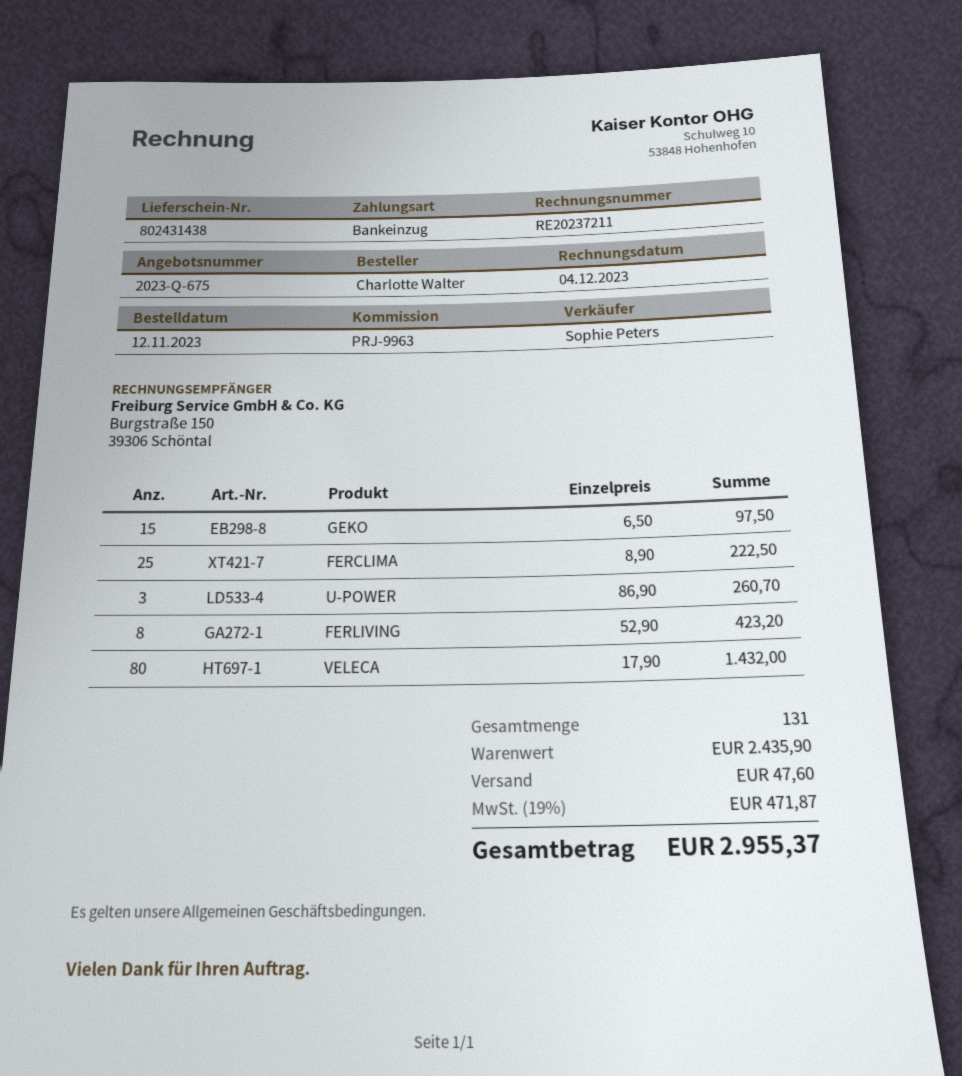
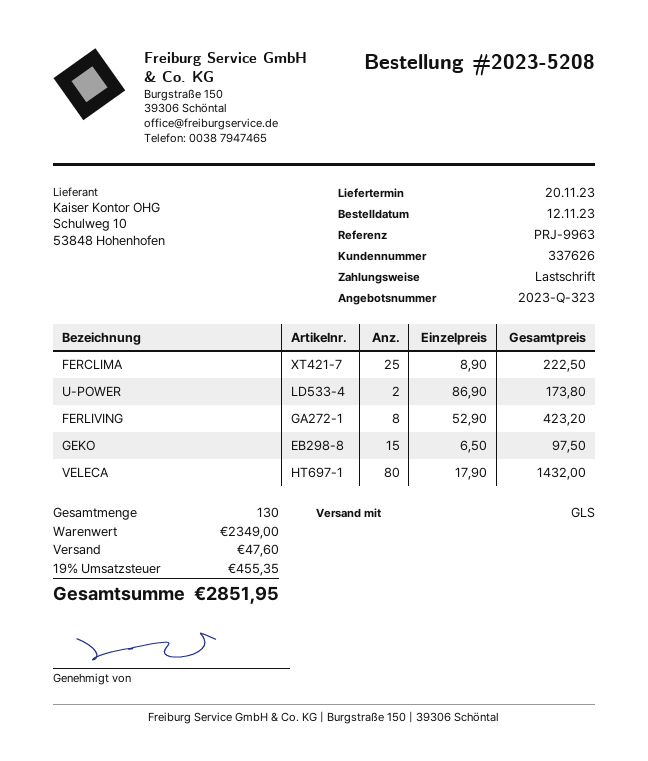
quote number: 2023-Q-675 -> 2023-Q-323
U-POWER: 3 x 86.90 = 260.70 -> 2 x 86.90 = 173.80
total quantity: 131 -> 130
subtotal: 2435.90 -> 2349.00
tax: 19% = 471.87 -> 19% = 455.35
total: 2955.37 -> 2851.95

